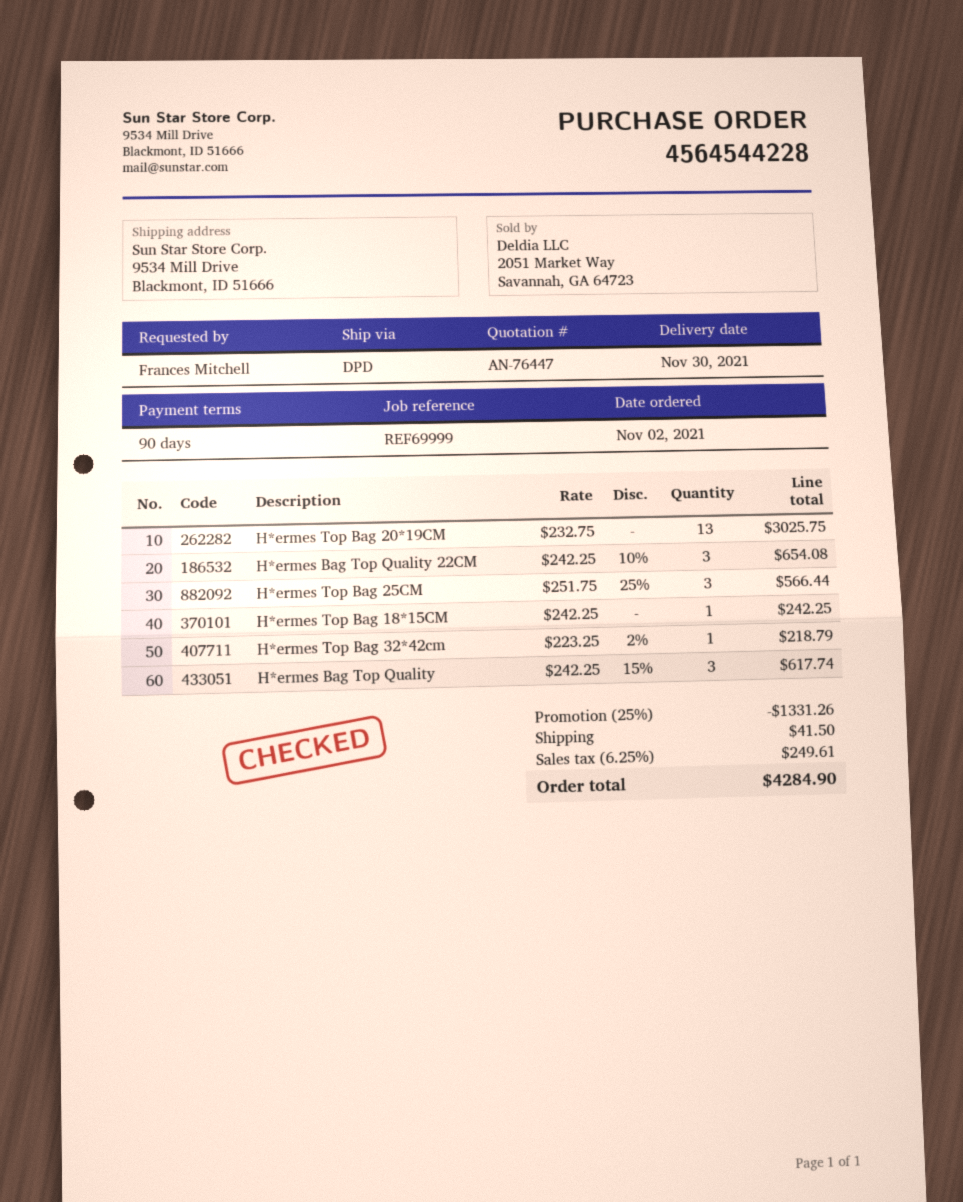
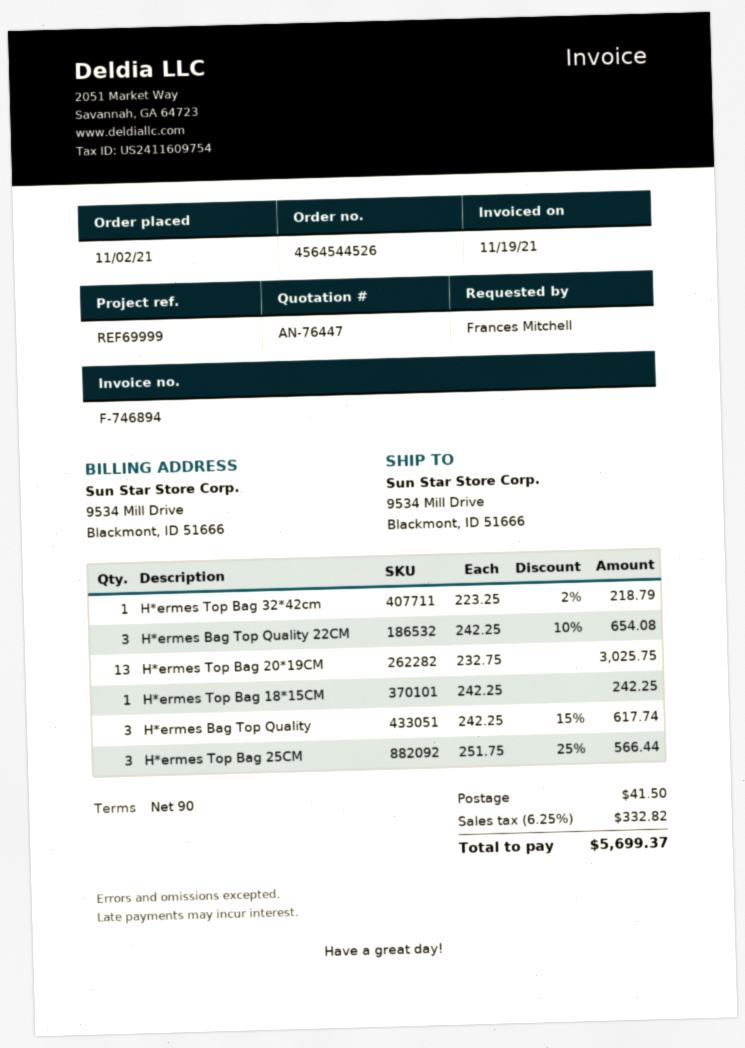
order number: 4564544228 -> 4564544526
discount: 25% = 1331.26 -> none
tax: 6.25% = 249.61 -> 6.25% = 332.82
total: 4284.90 -> 5699.37

